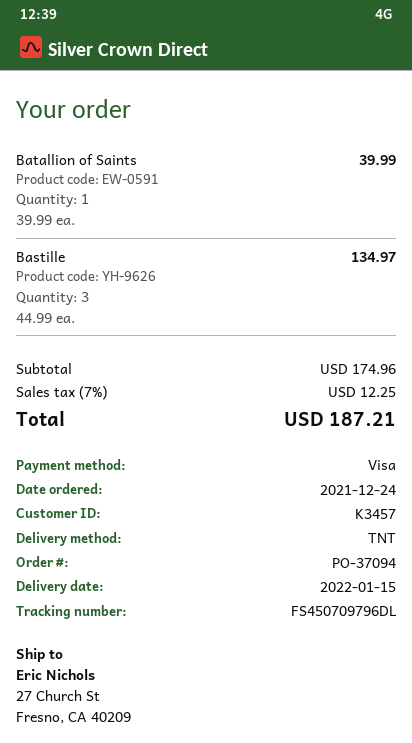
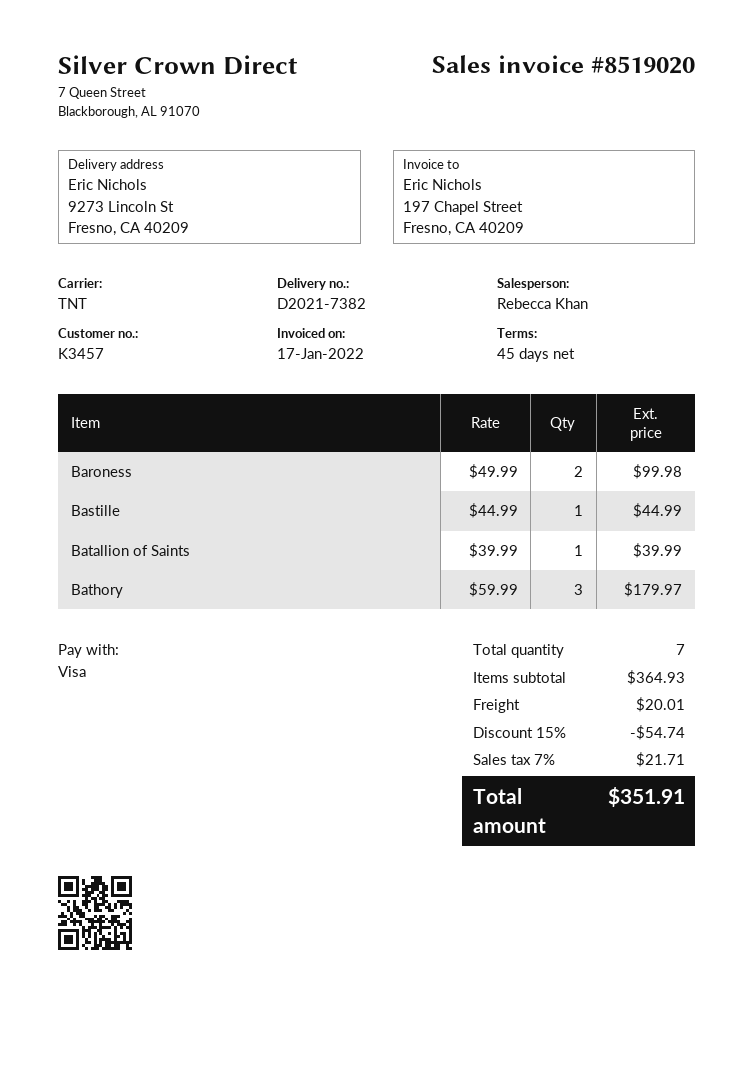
ship to: 27 Church St, Fresno, CA 40209 -> 9273 Lincoln St, Fresno, CA 40209
Bastille: 3 x 44.99 = 134.97 -> 1 x 44.99 = 44.99
Baroness: none -> 2 x 49.99 = 99.98
Bathory: none -> 3 x 59.99 = 179.97
subtotal: 174.96 -> 364.93
discount: none -> 15% = 54.74
shipping: none -> 20.01
tax: 7% = 12.25 -> 7% = 21.71
total: 187.21 -> 351.91

